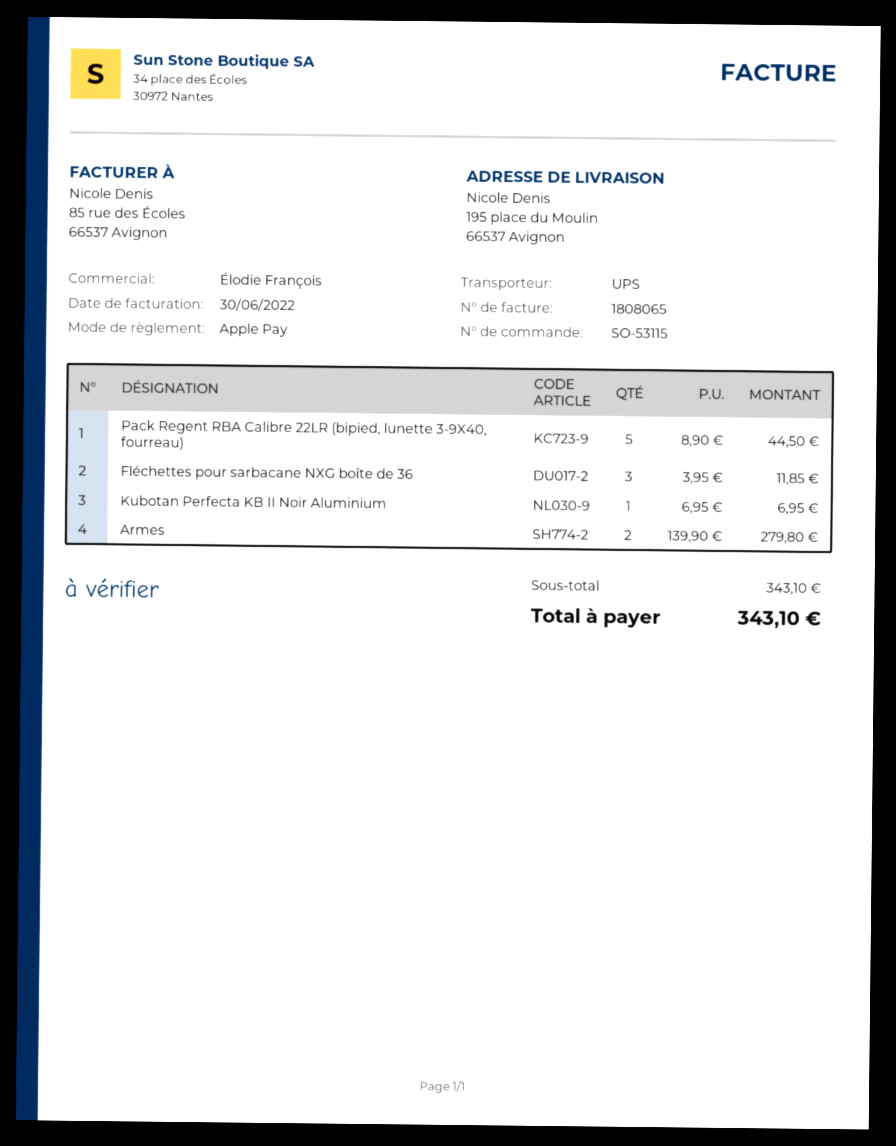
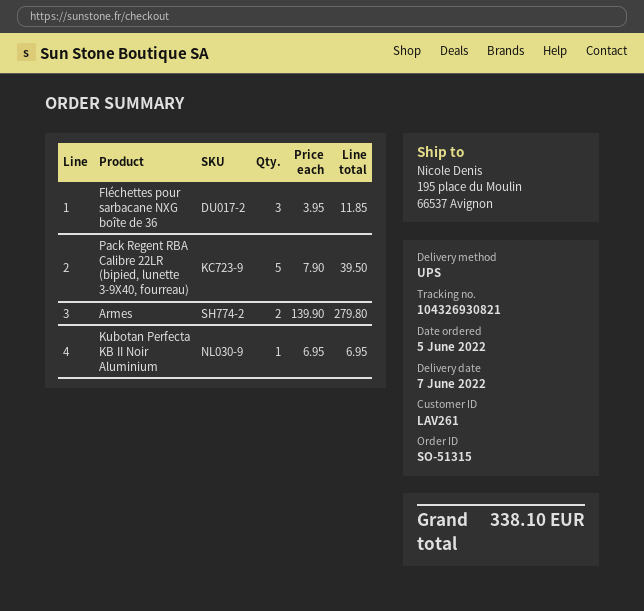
order number: SO-53115 -> SO-51315
Pack Regent RBA Calibre 22LR (bipied, lunette 3-9X40, fourreau): 5 x 8.90 = 44.50 -> 5 x 7.90 = 39.50
total: 343.10 -> 338.10

